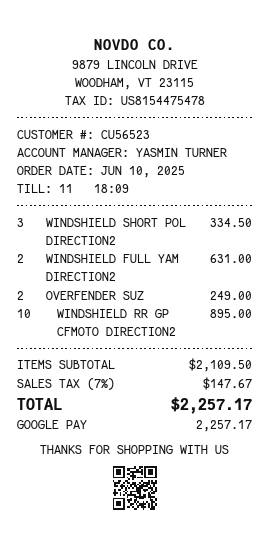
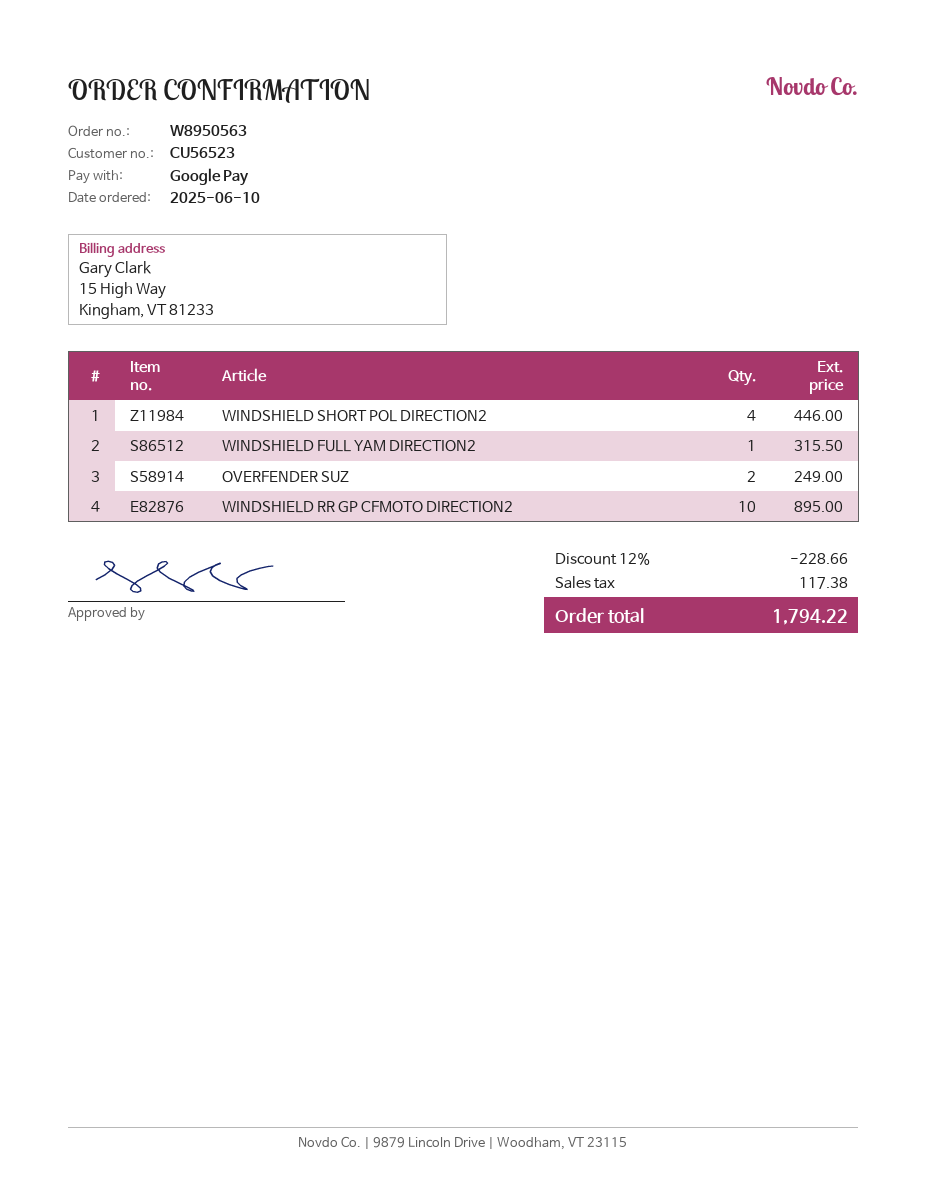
WINDSHIELD SHORT POL DIRECTION2: 3 for 334.50 -> 4 for 446.00
WINDSHIELD FULL YAM DIRECTION2: 2 for 631.00 -> 1 for 315.50
discount: none -> 12% = 228.66
tax: 147.67 -> 117.38
total: 2257.17 -> 1794.22

